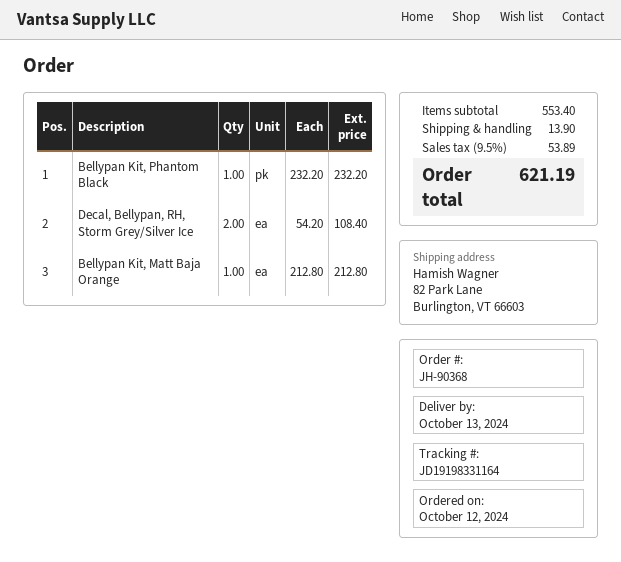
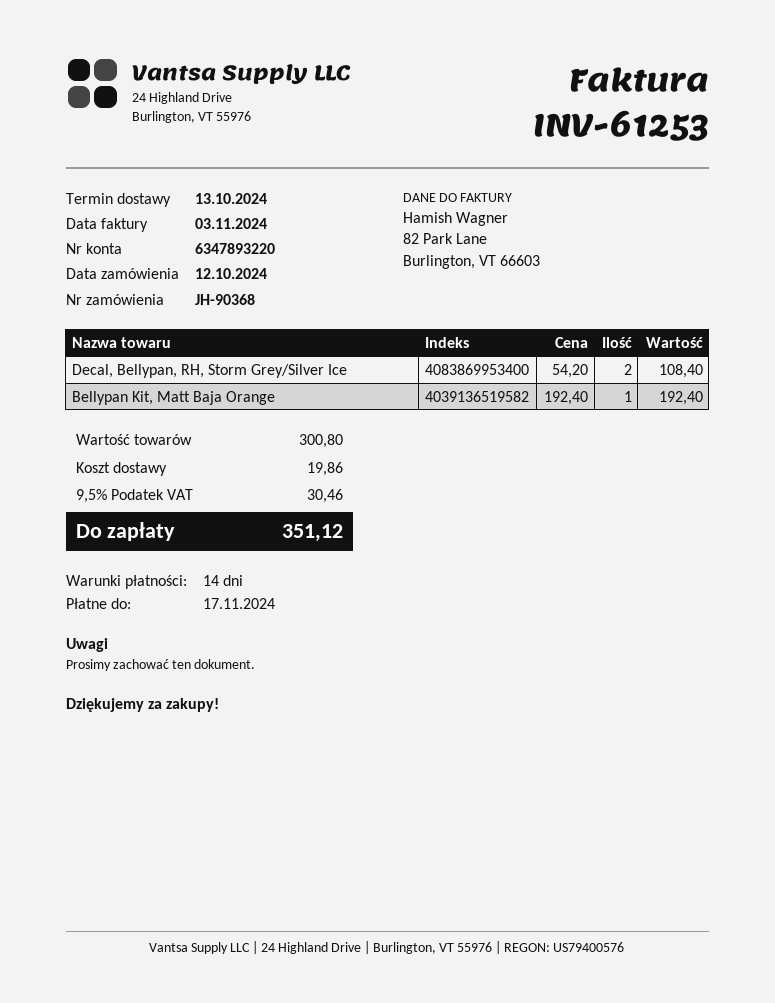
Bellypan Kit, Phantom Black: 1 x 232.20 = 232.20 -> none
Bellypan Kit, Matt Baja Orange: 1 x 212.80 = 212.80 -> 1 x 192.40 = 192.40
subtotal: 553.40 -> 300.80
shipping: 13.90 -> 19.86
tax: 9.5% = 53.89 -> 9.5% = 30.46
total: 621.19 -> 351.12

